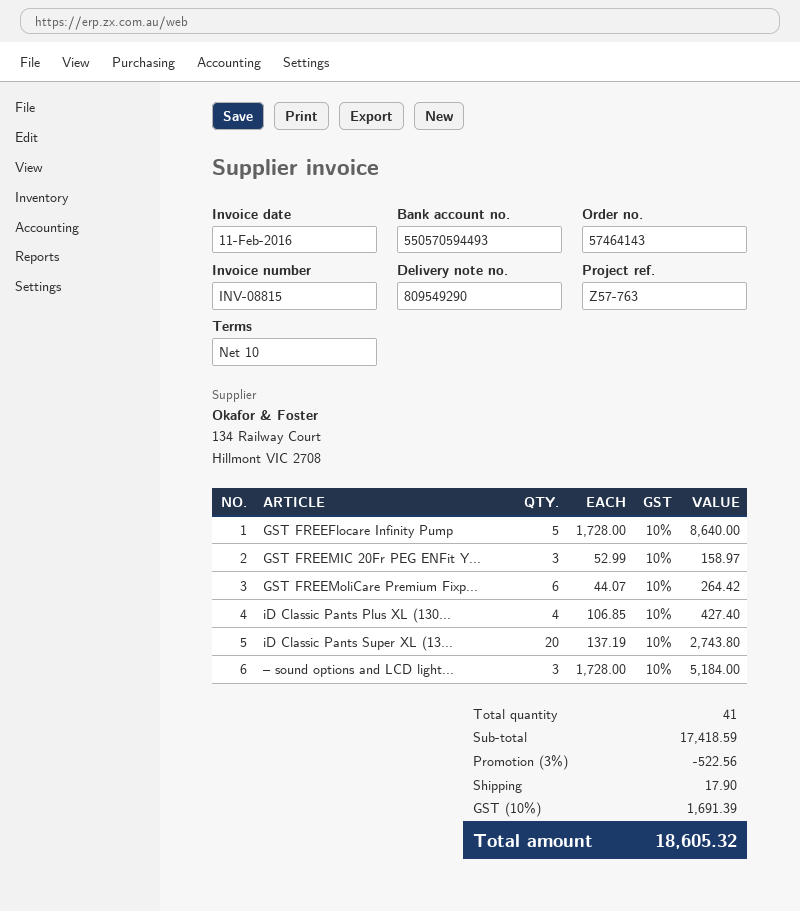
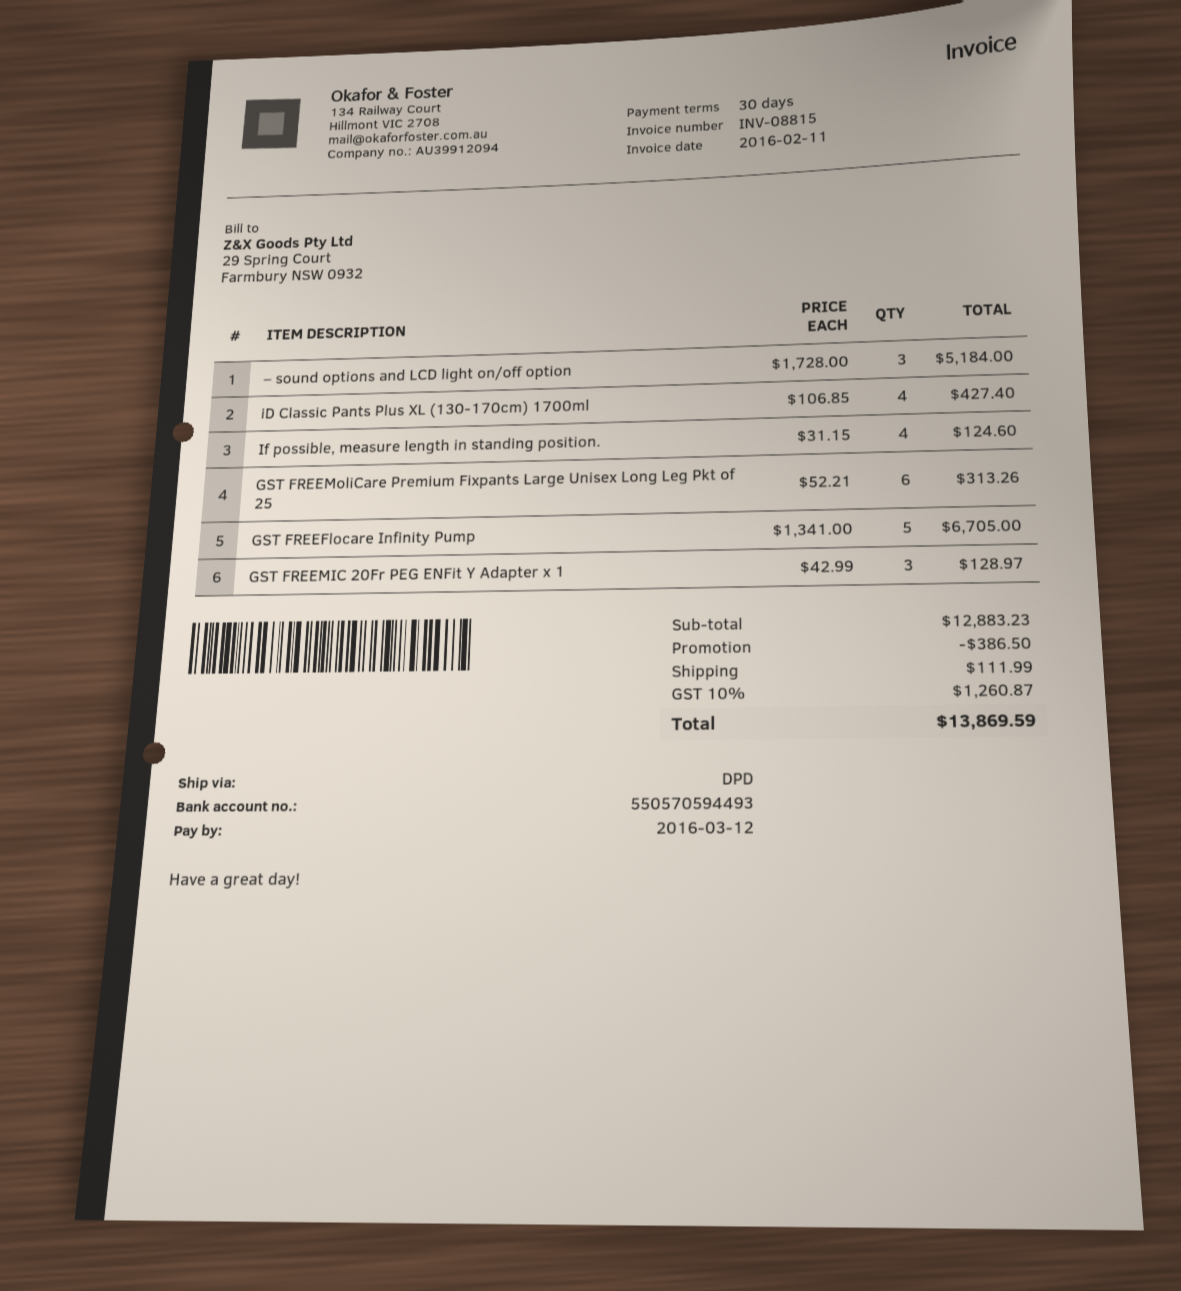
payment terms: 10 days -> 30 days
GST FREEFlocare Infinity Pump: 5 x 1728.00 = 8640.00 -> 5 x 1341.00 = 6705.00
GST FREEMIC 20Fr PEG ENFit Y...: 3 x 52.99 = 158.97 -> 3 x 42.99 = 128.97
GST FREEMoliCare Premium Fixp...: 6 x 44.07 = 264.42 -> 6 x 52.21 = 313.26
iD Classic Pants Super XL (13...: 20 x 137.19 = 2743.80 -> none
If possible, measure length in standing position.: none -> 4 x 31.15 = 124.60
subtotal: 17418.59 -> 12883.23
discount: 522.56 -> 386.50
shipping: 17.90 -> 111.99
tax: 10% = 1691.39 -> 10% = 1260.87
total: 18605.32 -> 13869.59

